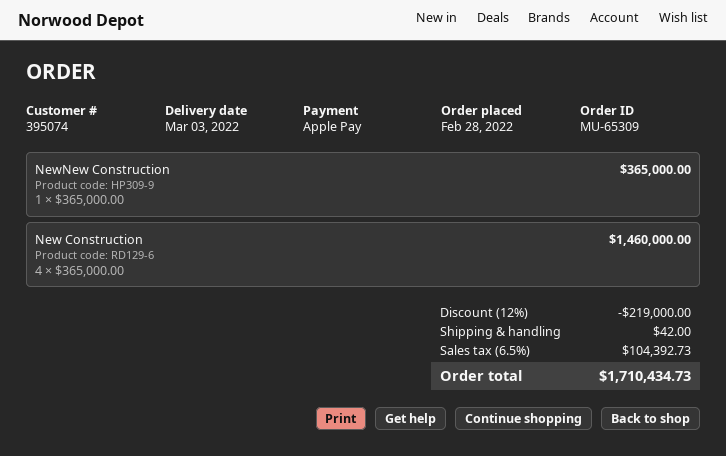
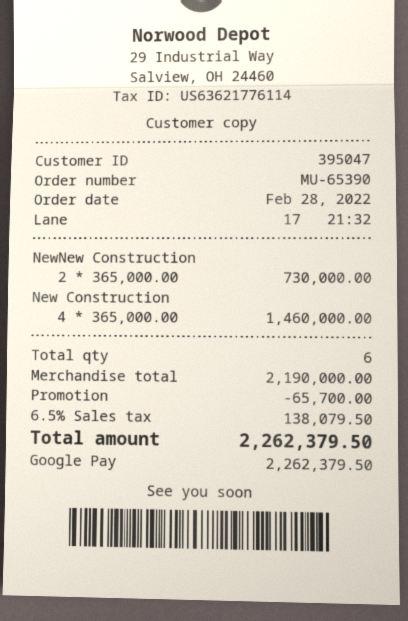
order number: MU-65309 -> MU-65390
customer number: 395074 -> 395047
payment method: Apple Pay -> Google Pay
NewNew Construction: 1 x 365000.00 = 365000.00 -> 2 x 365000.00 = 730000.00
discount: 219000.00 -> 65700.00
shipping: 42.00 -> none
tax: 6.5% = 104392.73 -> 6.5% = 138079.50
total: 1710434.73 -> 2262379.50

